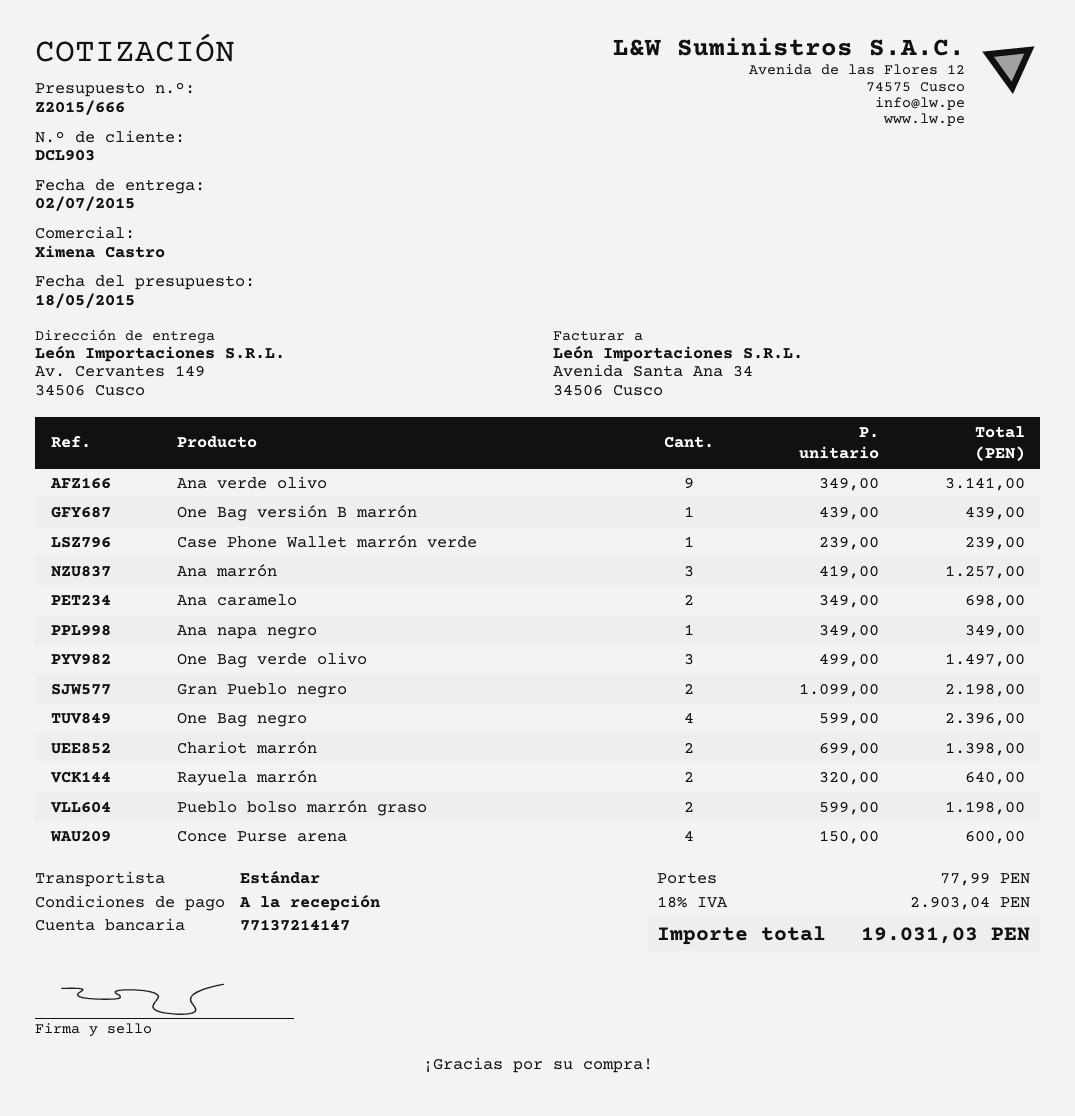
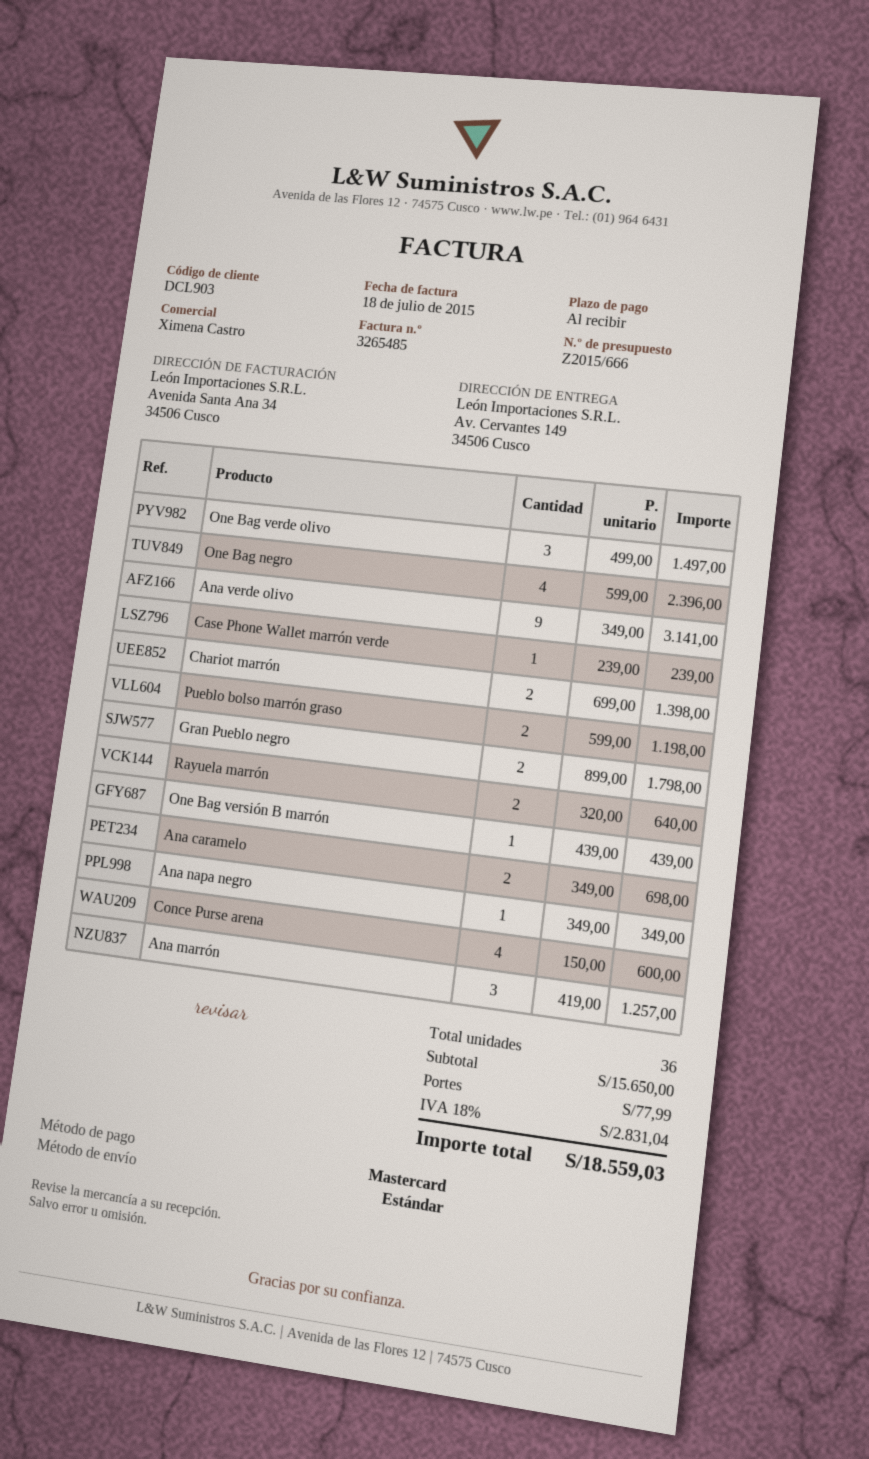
Gran Pueblo negro: 2 x 1099.00 = 2198.00 -> 2 x 899.00 = 1798.00
tax: 18% = 2903.04 -> 18% = 2831.04
total: 19031.03 -> 18559.03

